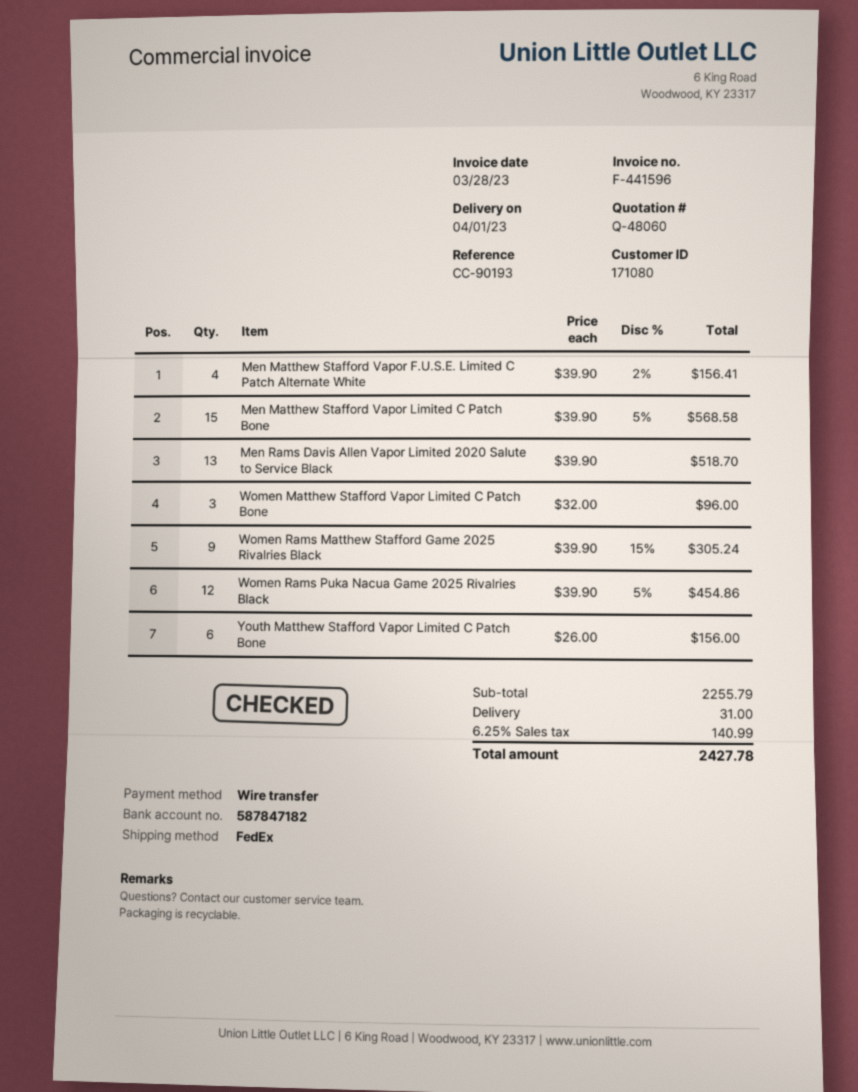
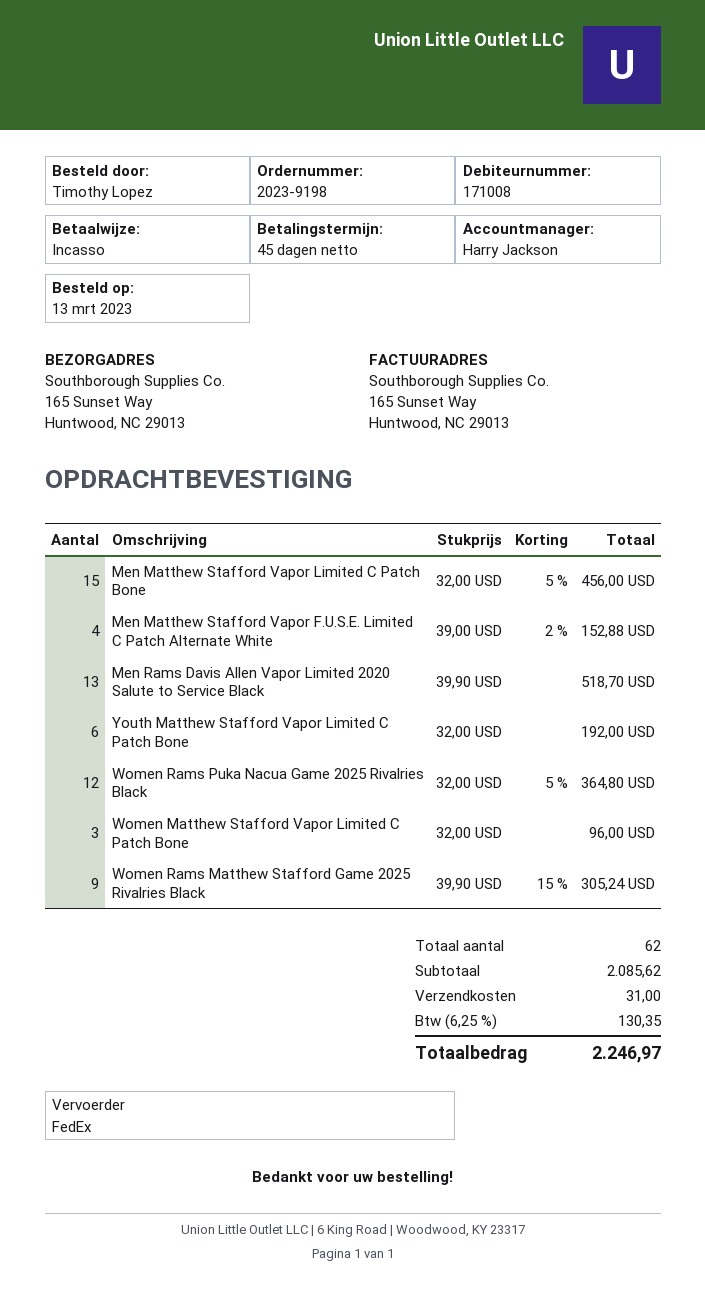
customer number: 171080 -> 171008
payment method: bank transfer -> direct debit
Men Matthew Stafford Vapor F.U.S.E. Limited C Patch Alternate White: 4 x 39.90 - 2% = 156.41 -> 4 x 39.00 - 2% = 152.88
Men Matthew Stafford Vapor Limited C Patch Bone: 15 x 39.90 - 5% = 568.58 -> 15 x 32.00 - 5% = 456.00
Women Rams Puka Nacua Game 2025 Rivalries Black: 12 x 39.90 - 5% = 454.86 -> 12 x 32.00 - 5% = 364.80
Youth Matthew Stafford Vapor Limited C Patch Bone: 6 x 26.00 = 156.00 -> 6 x 32.00 = 192.00
subtotal: 2255.79 -> 2085.62
tax: 6.25% = 140.99 -> 6.25% = 130.35
total: 2427.78 -> 2246.97

